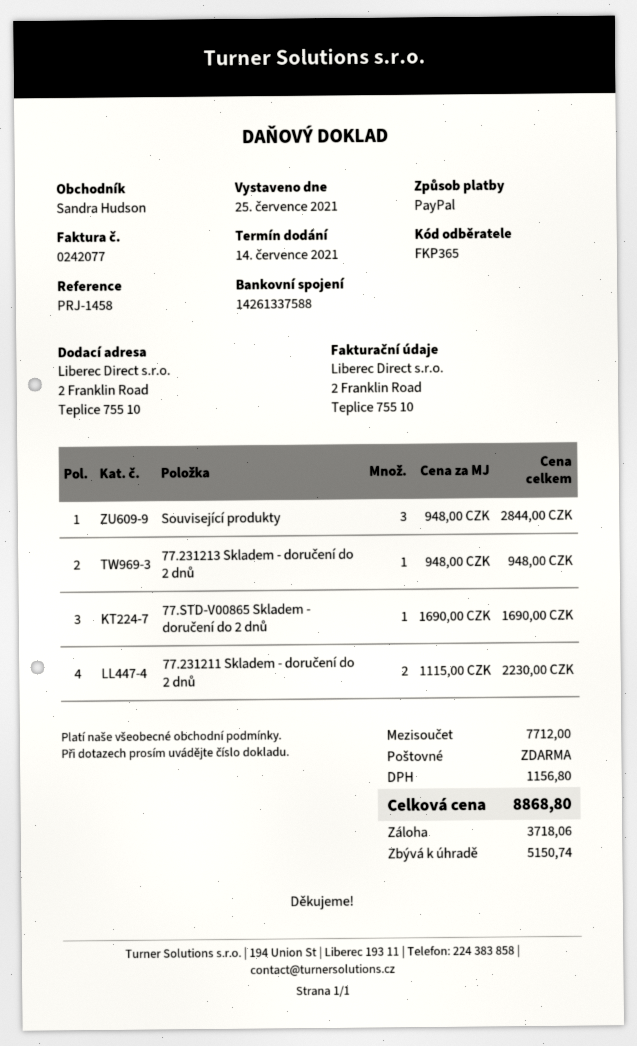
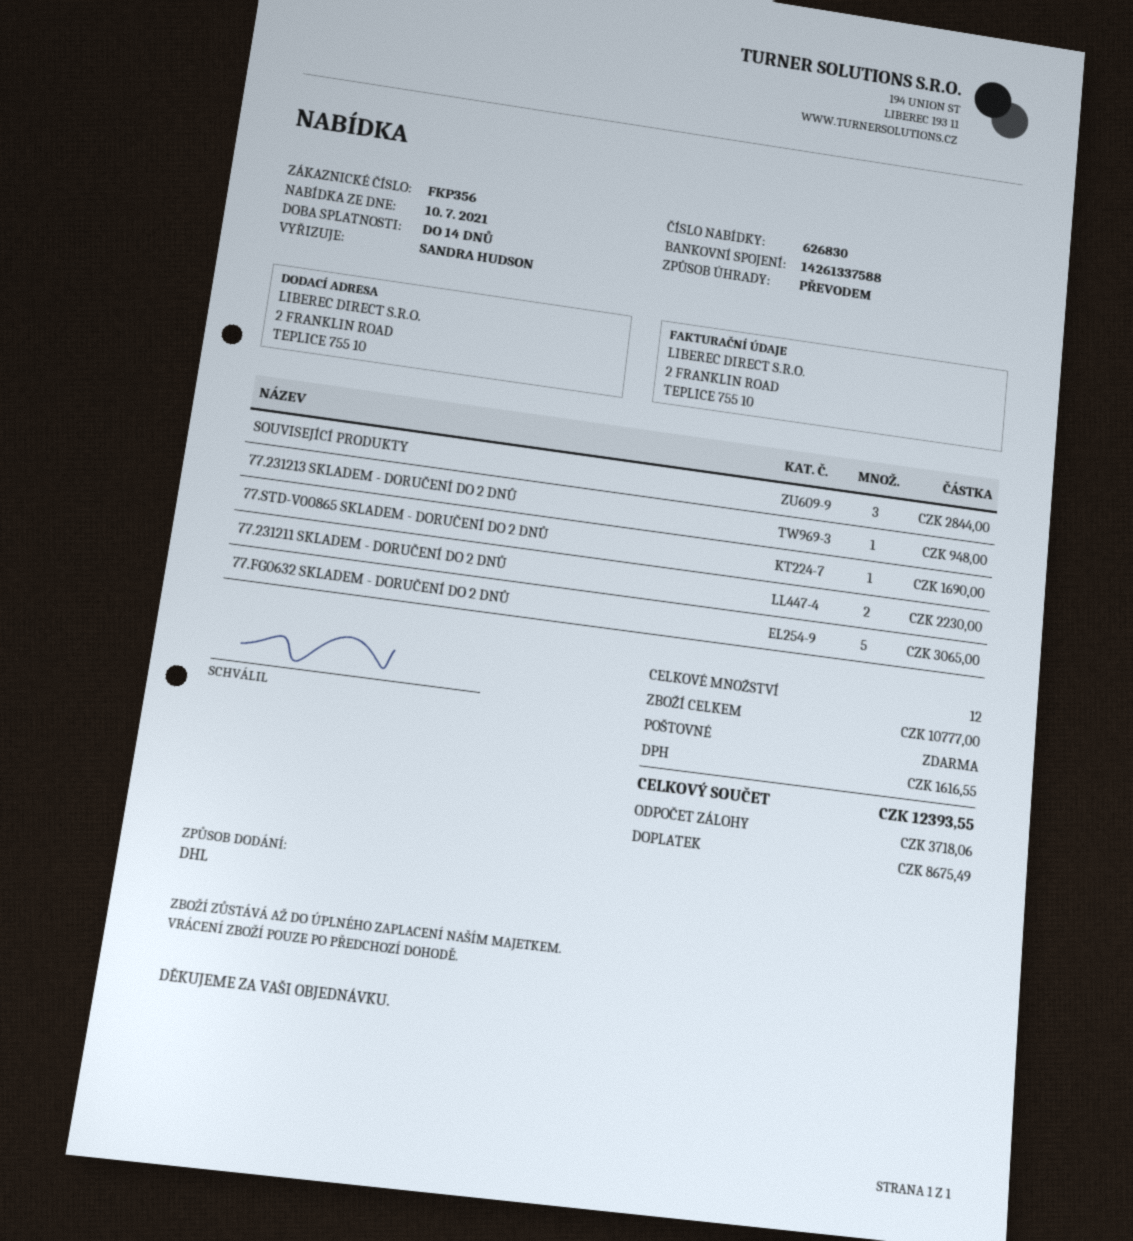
customer number: FKP365 -> FKP356
payment method: PayPal -> bank transfer
77.FG0632 SKLADEM - DORUČENÍ DO 2 DNŮ: none -> 5 for 3065.00
subtotal: 7712.00 -> 10777.00
tax: 1156.80 -> 1616.55
total: 8868.80 -> 12393.55
balance: 5150.74 -> 8675.49

